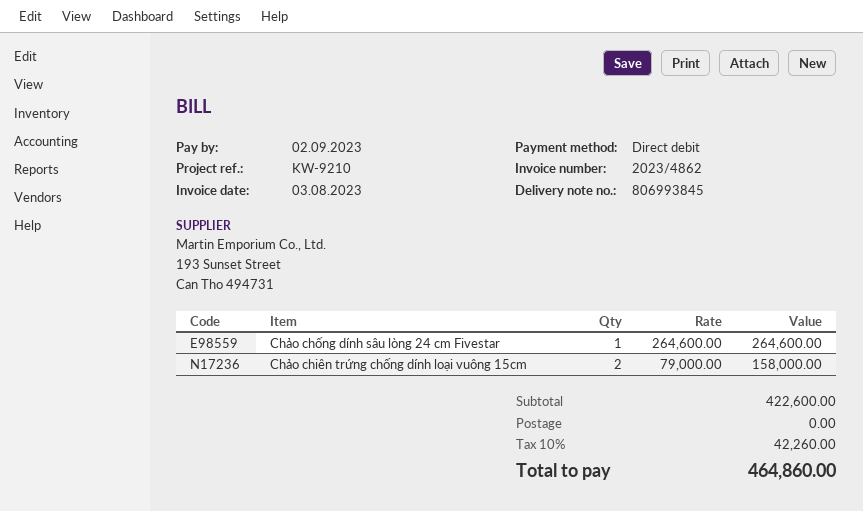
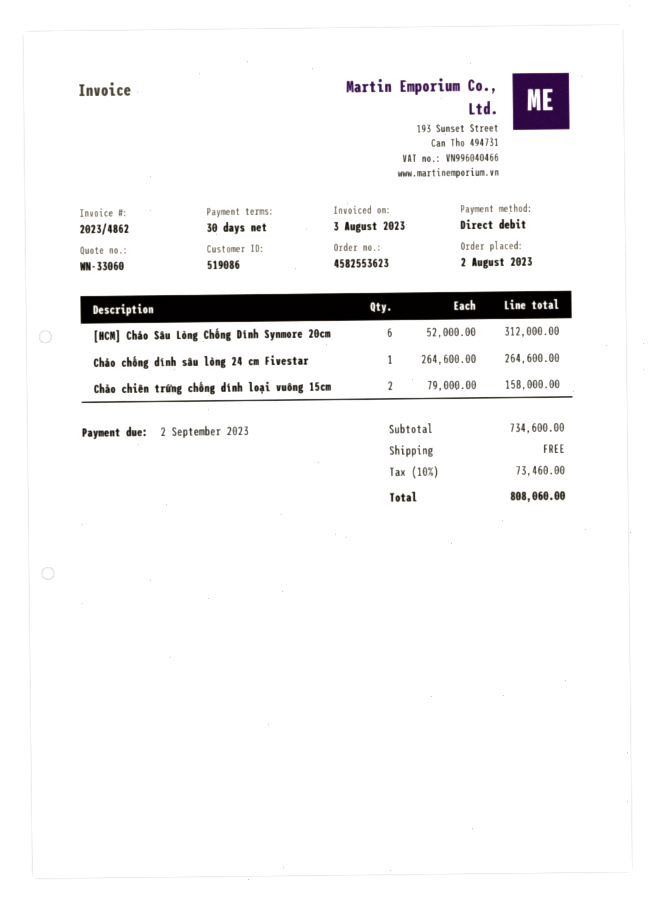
[HCM] Chảo Sâu Lòng Chống Dính Synmore 20cm: none -> 6 x 52000.00 = 312000.00
subtotal: 422600.00 -> 734600.00
tax: 10% = 42260.00 -> 10% = 73460.00
total: 464860.00 -> 808060.00

